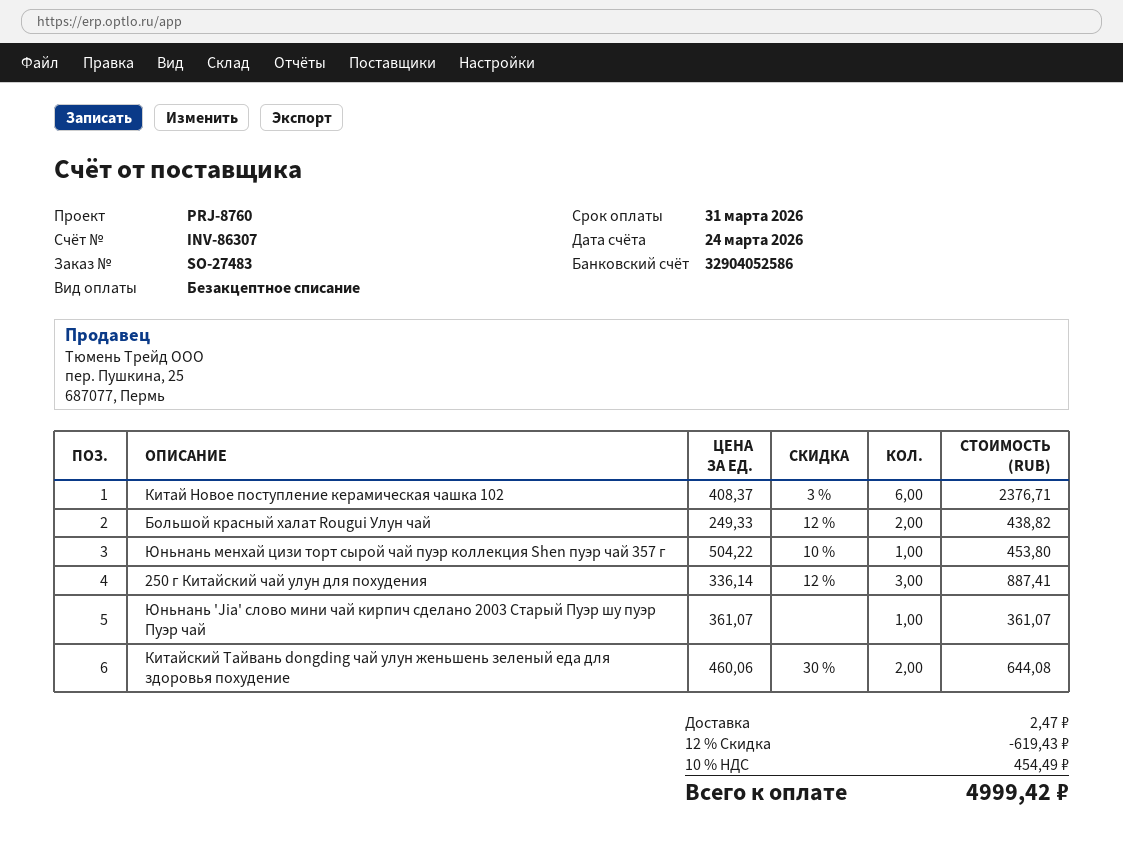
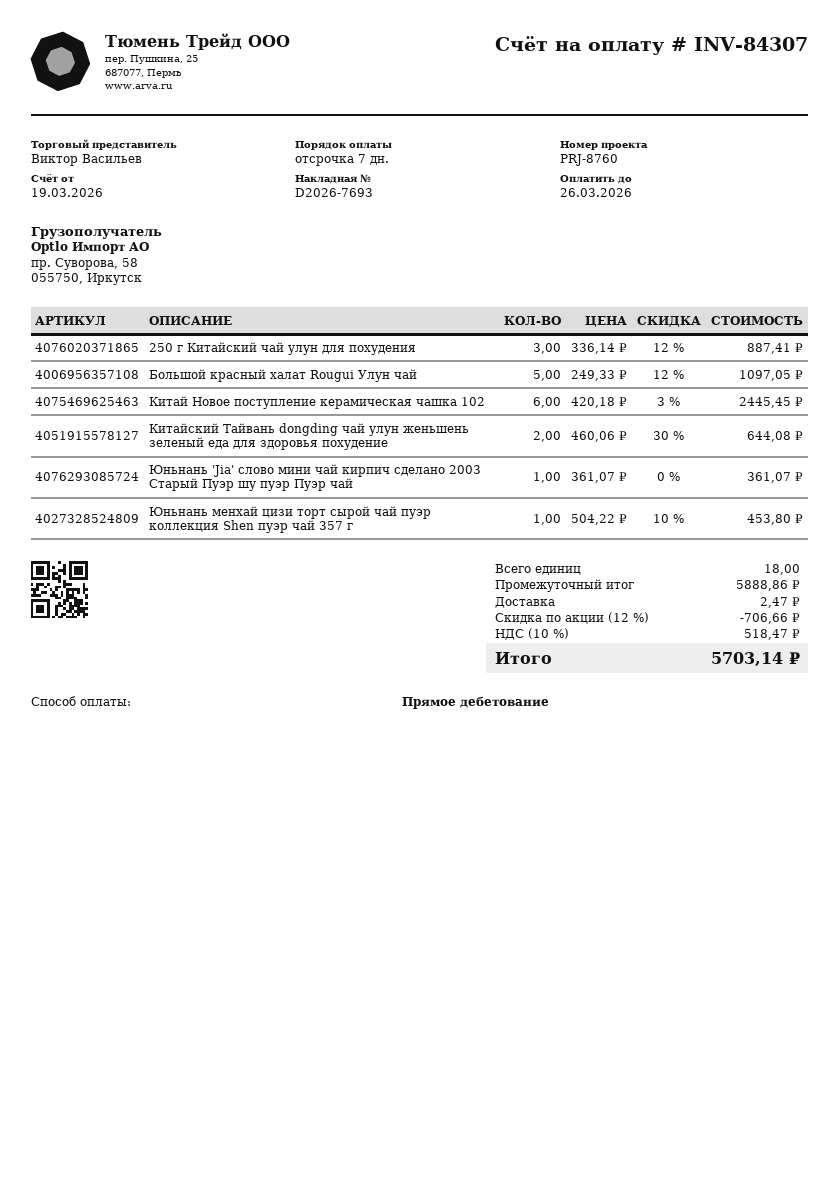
invoice number: INV-86307 -> INV-84307
invoice date: 2026-03-24 -> 2026-03-19
due date: 2026-03-31 -> 2026-03-26
Китай Новое поступление керамическая чашка 102: 6 x 408.37 - 3% = 2376.71 -> 6 x 420.18 - 3% = 2445.45
Большой красный халат Rougui Улун чай: 2 x 249.33 - 12% = 438.82 -> 5 x 249.33 - 12% = 1097.05
discount: 12% = 619.43 -> 12% = 706.66
tax: 10% = 454.49 -> 10% = 518.47
total: 4999.42 -> 5703.14

